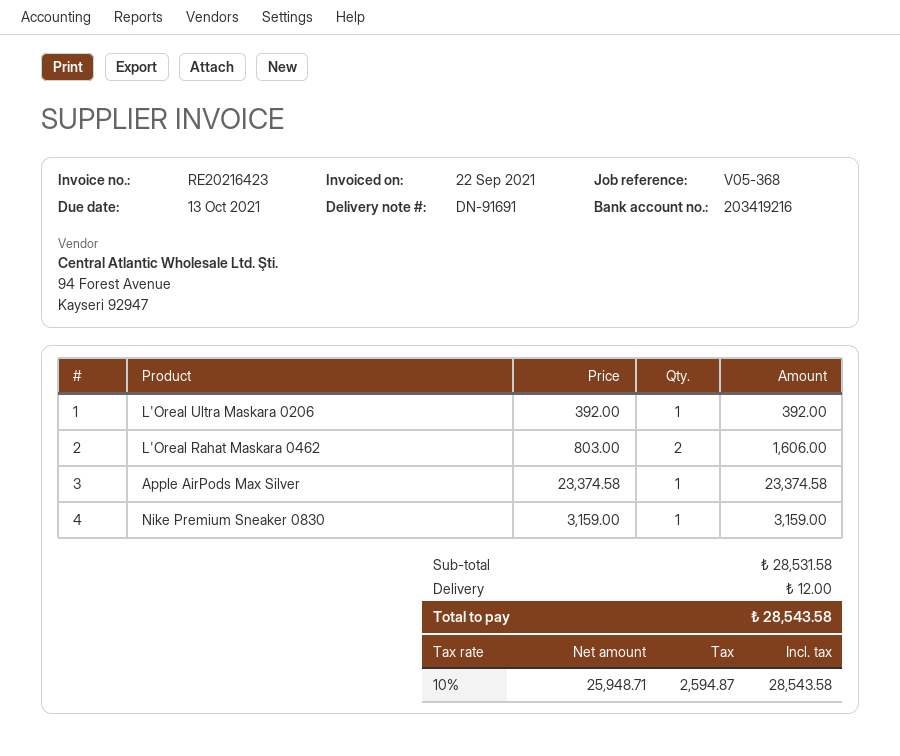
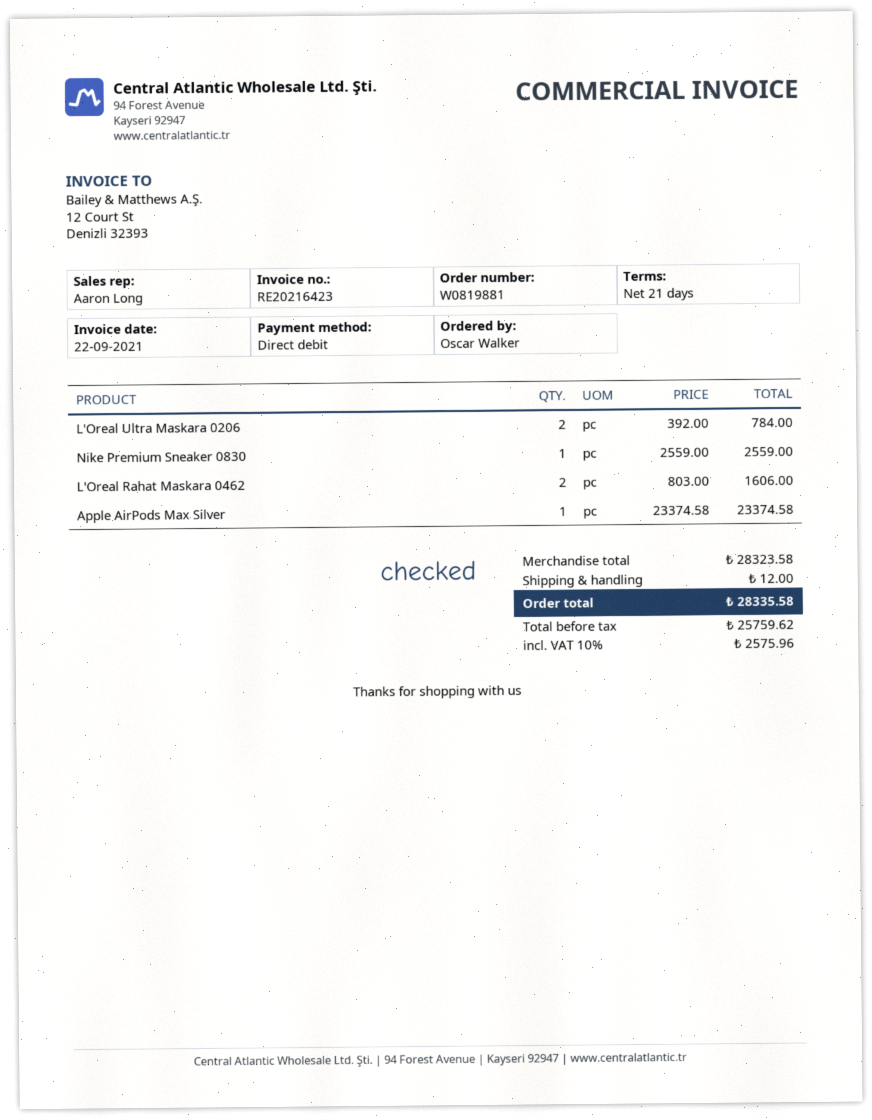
L'Oreal Ultra Maskara 0206: 1 x 392.00 = 392.00 -> 2 x 392.00 = 784.00
Nike Premium Sneaker 0830: 1 x 3159.00 = 3159.00 -> 1 x 2559.00 = 2559.00
subtotal: 28531.58 -> 28323.58
net: 25948.71 -> 25759.62
tax: 10% = 2594.87 -> 10% = 2575.96
total: 28543.58 -> 28335.58

